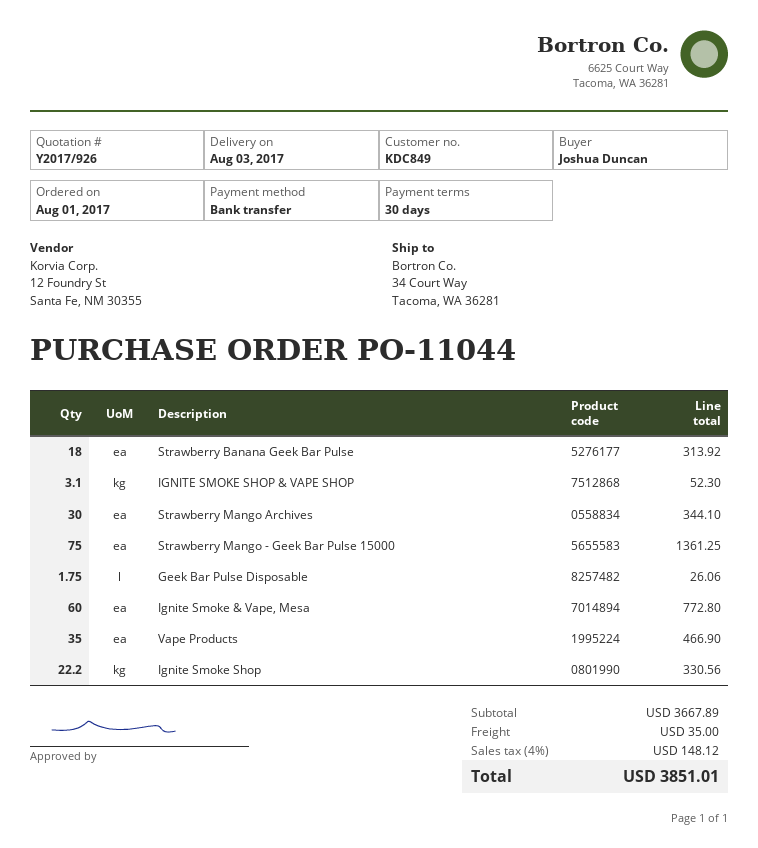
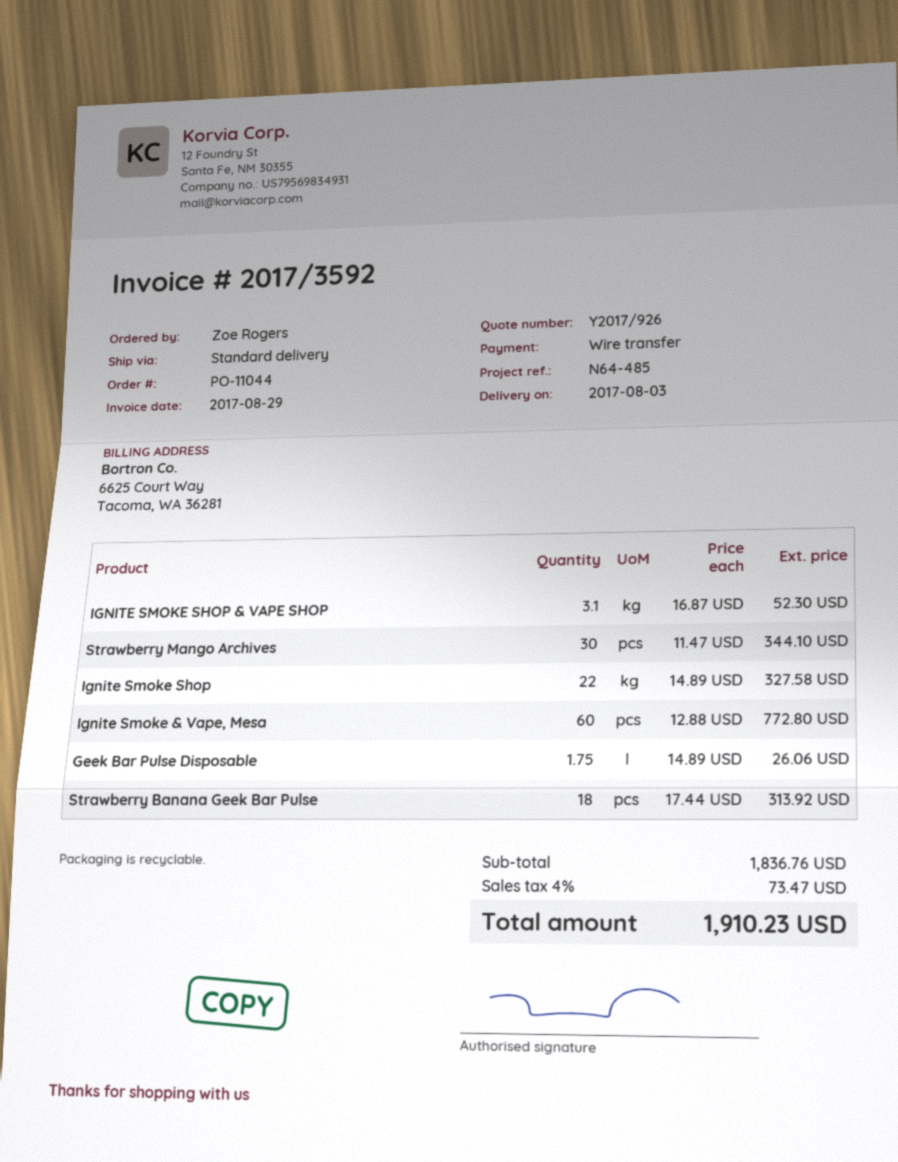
ordered by: Joshua Duncan -> Zoe Rogers
Strawberry Mango - Geek Bar Pulse 15000: 75 for 1361.25 -> none
Vape Products: 35 for 466.90 -> none
Ignite Smoke Shop: 22.2 for 330.56 -> 22 for 327.58
subtotal: 3667.89 -> 1836.76
shipping: 35.00 -> none
tax: 4% = 148.12 -> 4% = 73.47
total: 3851.01 -> 1910.23

